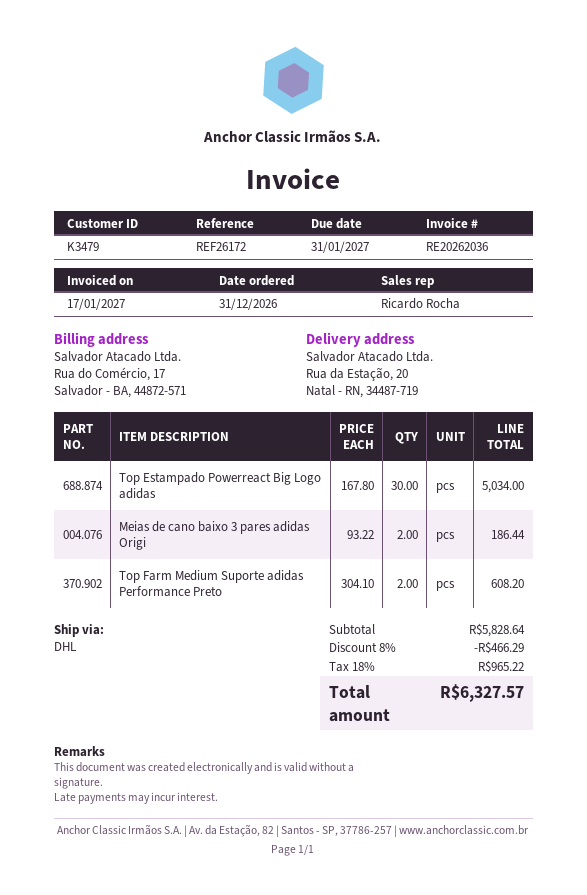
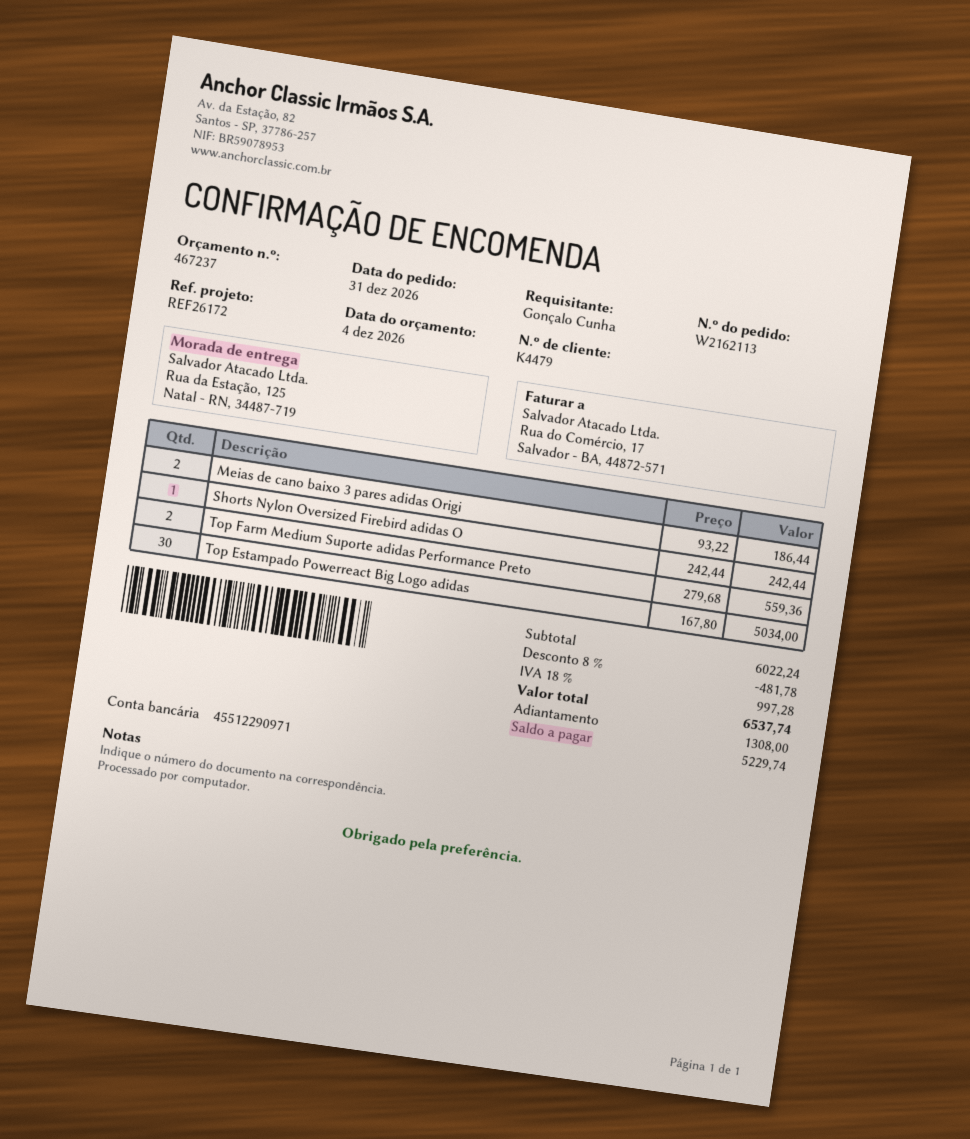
customer number: K3479 -> K4479
ship to: Rua da Estação, 20, Natal - RN, 34487-719 -> Rua da Estação, 125, Natal - RN, 34487-719
Top Farm Medium Suporte adidas Performance Preto: 2 x 304.10 = 608.20 -> 2 x 279.68 = 559.36
Shorts Nylon Oversized Firebird adidas O: none -> 1 x 242.44 = 242.44
subtotal: 5828.64 -> 6022.24
discount: 8% = 466.29 -> 8% = 481.78
tax: 18% = 965.22 -> 18% = 997.28
total: 6327.57 -> 6537.74

